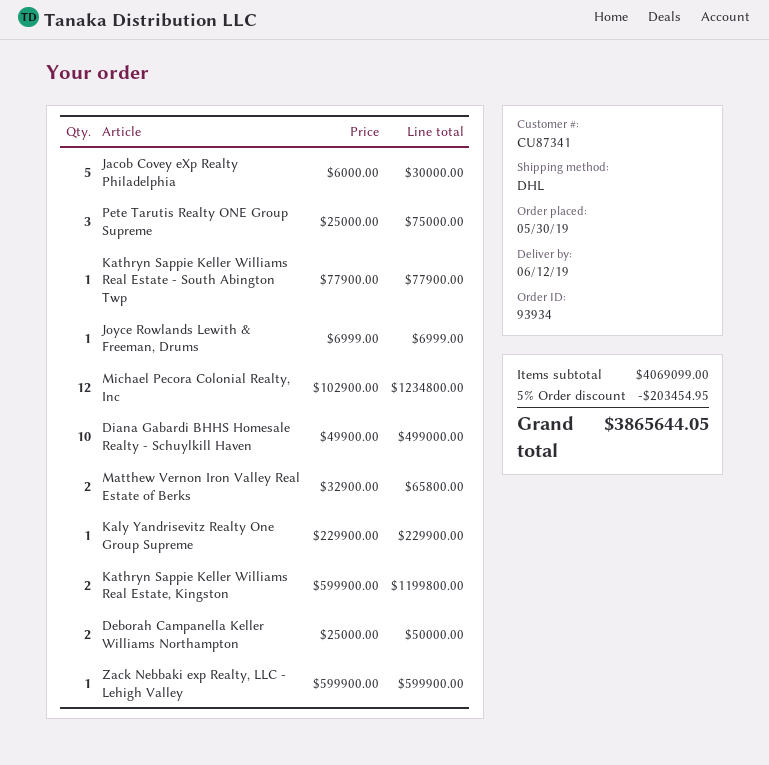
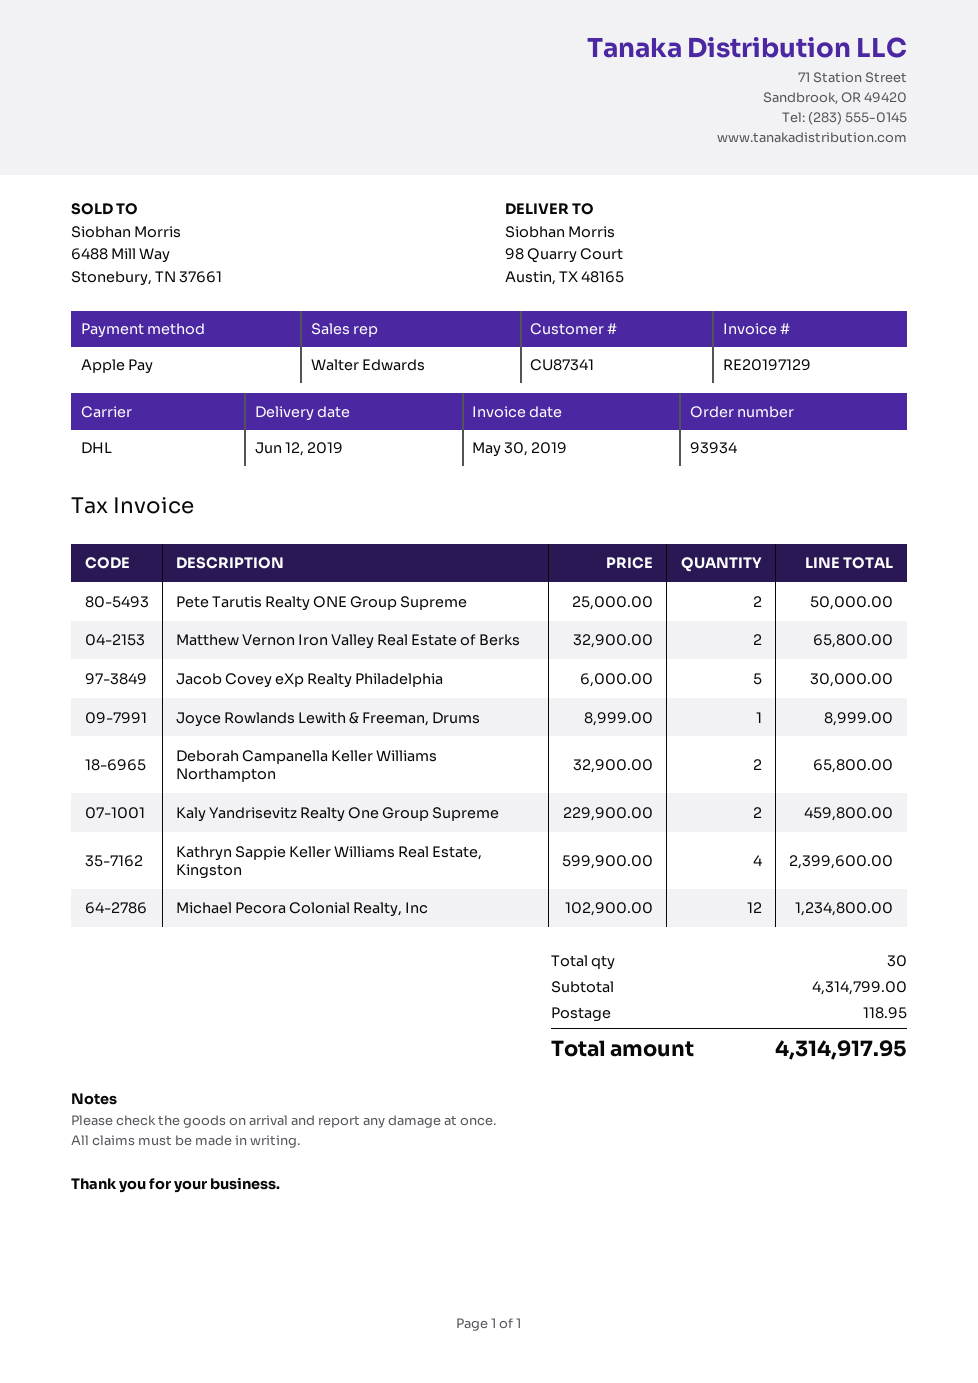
Pete Tarutis Realty ONE Group Supreme: 3 x 25000.00 = 75000.00 -> 2 x 25000.00 = 50000.00
Kathryn Sappie Keller Williams Real Estate - South Abington Twp: 1 x 77900.00 = 77900.00 -> none
Joyce Rowlands Lewith & Freeman, Drums: 1 x 6999.00 = 6999.00 -> 1 x 8999.00 = 8999.00
Diana Gabardi BHHS Homesale Realty - Schuylkill Haven: 10 x 49900.00 = 499000.00 -> none
Kaly Yandrisevitz Realty One Group Supreme: 1 x 229900.00 = 229900.00 -> 2 x 229900.00 = 459800.00
Kathryn Sappie Keller Williams Real Estate, Kingston: 2 x 599900.00 = 1199800.00 -> 4 x 599900.00 = 2399600.00
Deborah Campanella Keller Williams Northampton: 2 x 25000.00 = 50000.00 -> 2 x 32900.00 = 65800.00
Zack Nebbaki exp Realty, LLC - Lehigh Valley: 1 x 599900.00 = 599900.00 -> none
subtotal: 4069099.00 -> 4314799.00
discount: 5% = 203454.95 -> none
shipping: none -> 118.95
total: 3865644.05 -> 4314917.95

